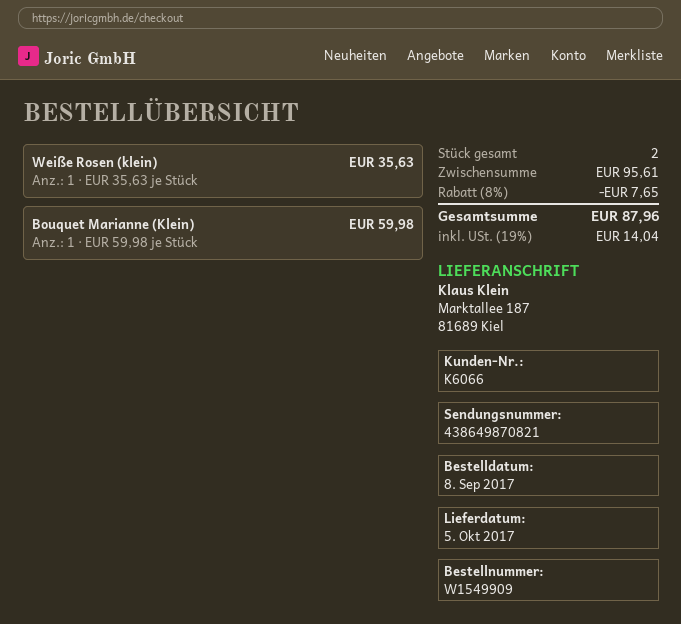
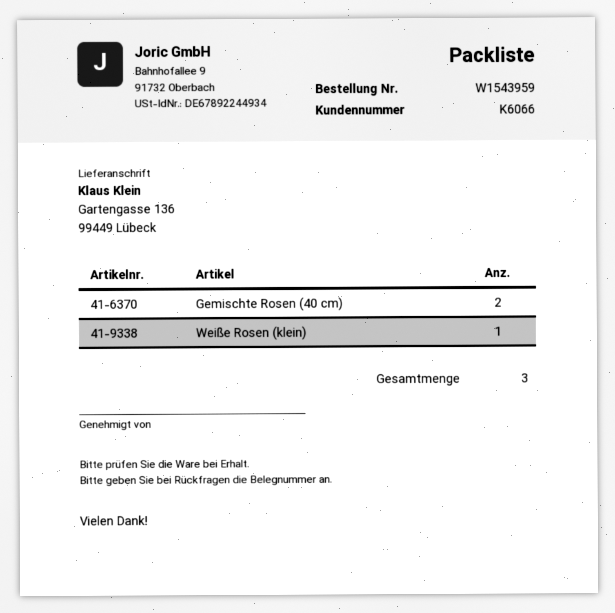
order number: W1549909 -> W1543959
ship to: Marktallee 187, 81689 Kiel -> Gartengasse 136, 99449 Lübeck
Bouquet Marianne (Klein): 1 -> none
Gemischte Rosen (40 cm): none -> 2
total quantity: 2 -> 3

